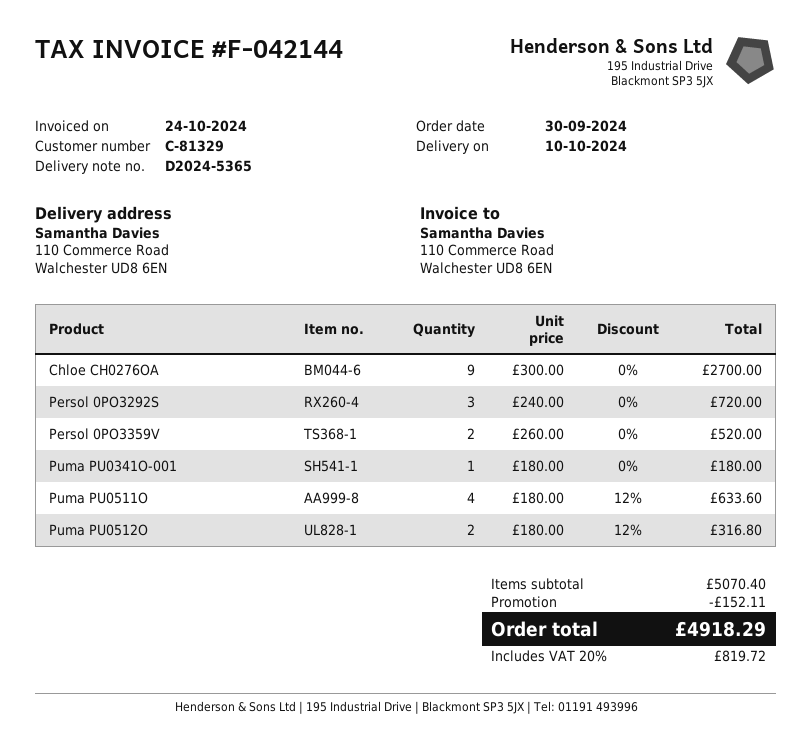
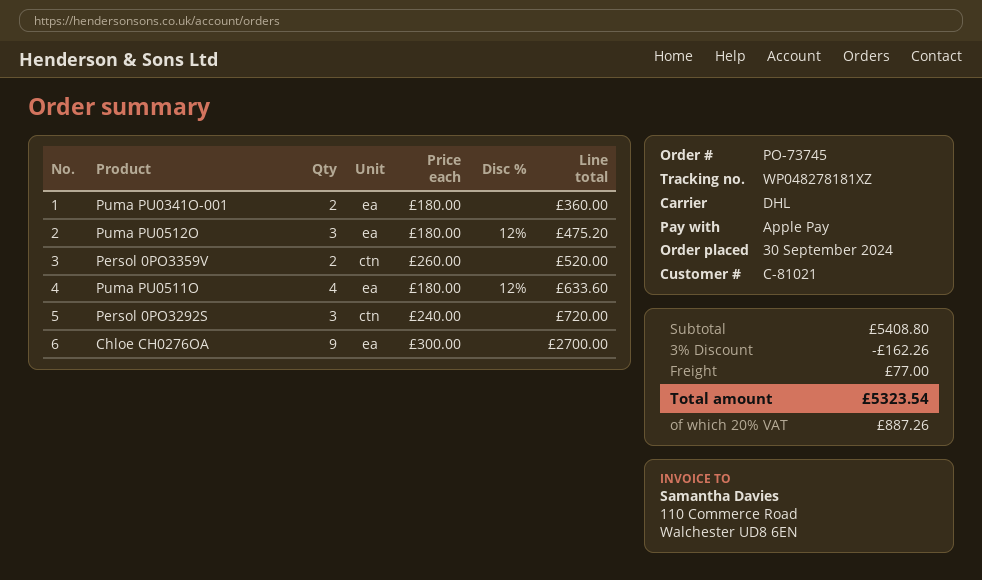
customer number: C-81329 -> C-81021
Puma PU0341O-001: 1 x 180.00 = 180.00 -> 2 x 180.00 = 360.00
Puma PU0512O: 2 x 180.00 - 12% = 316.80 -> 3 x 180.00 - 12% = 475.20
subtotal: 5070.40 -> 5408.80
discount: 152.11 -> 162.26
shipping: none -> 77.00
tax: 20% = 819.72 -> 20% = 887.26
total: 4918.29 -> 5323.54

